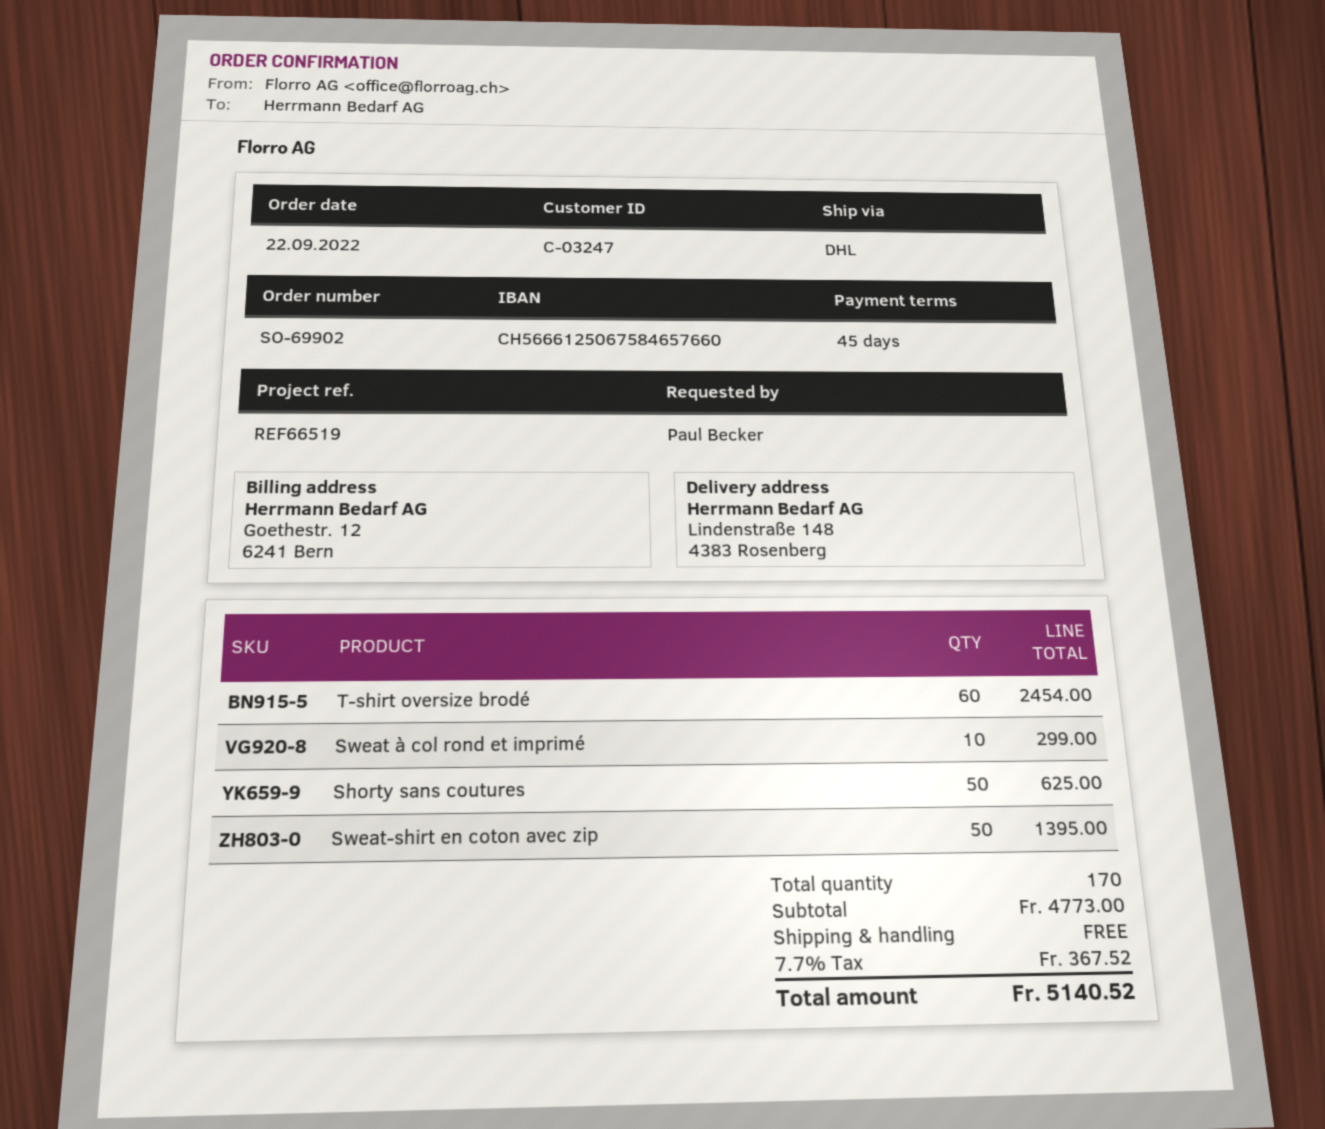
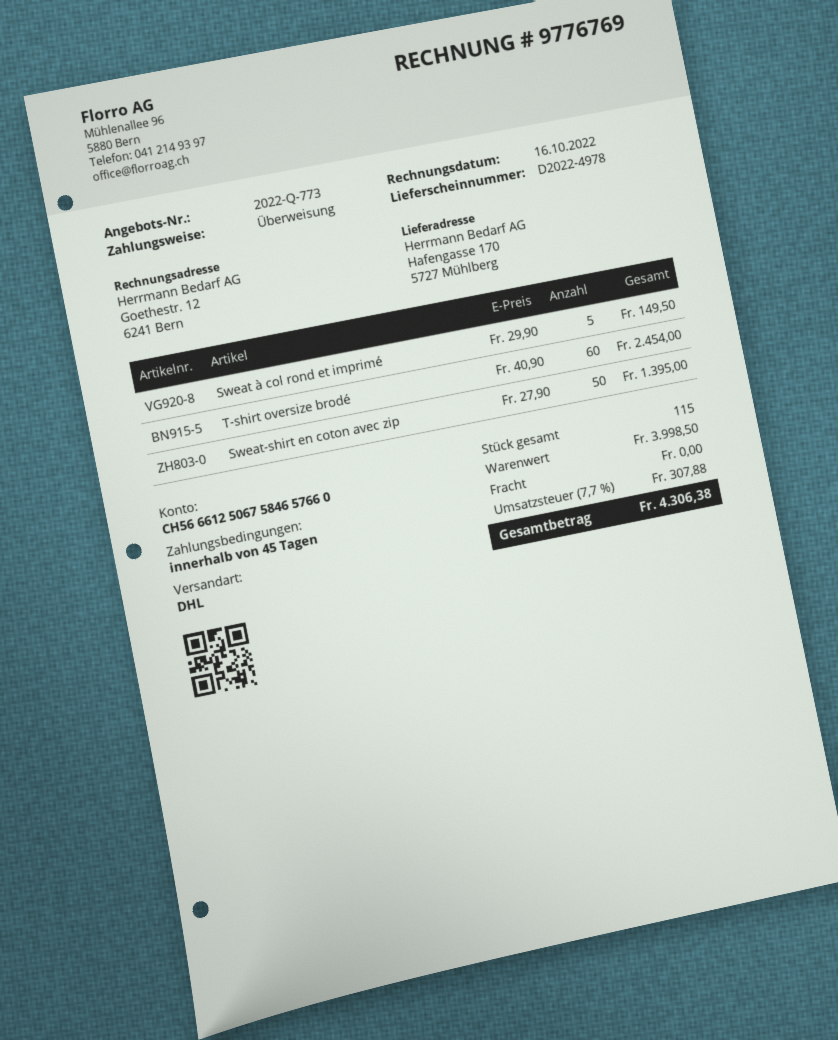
ship to: Lindenstraße 148, 4383 Rosenberg -> Hafengasse 170, 5727 Mühlberg
Sweat à col rond et imprimé: 10 for 299.00 -> 5 for 149.50
Shorty sans coutures: 50 for 625.00 -> none
total quantity: 170 -> 115
subtotal: 4773.00 -> 3998.50
tax: 7.7% = 367.52 -> 7.7% = 307.88
total: 5140.52 -> 4306.38

